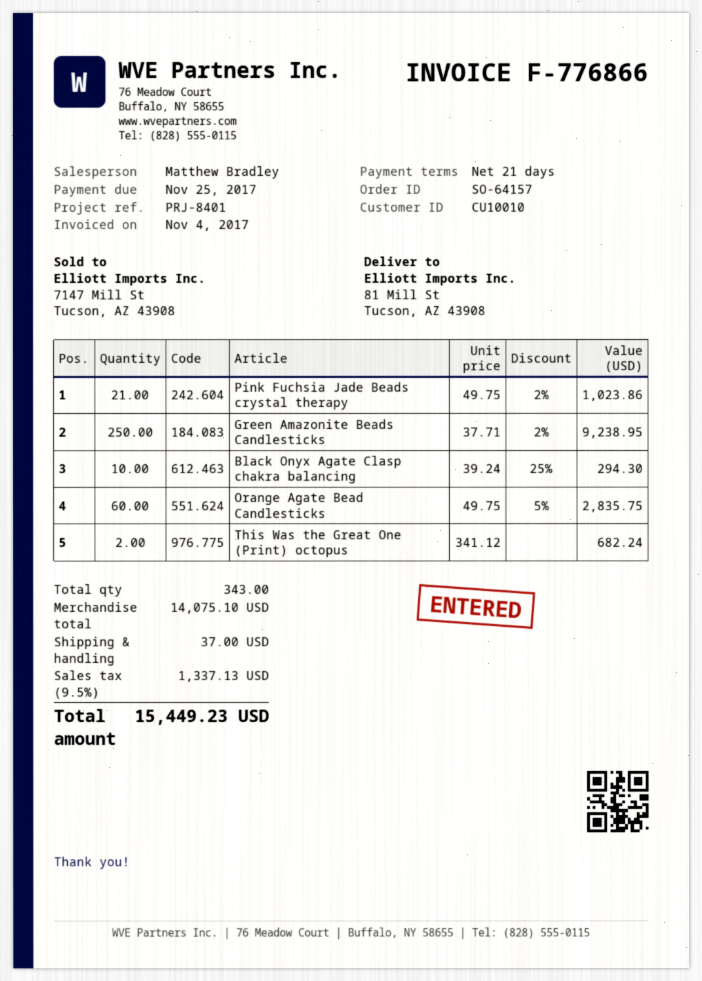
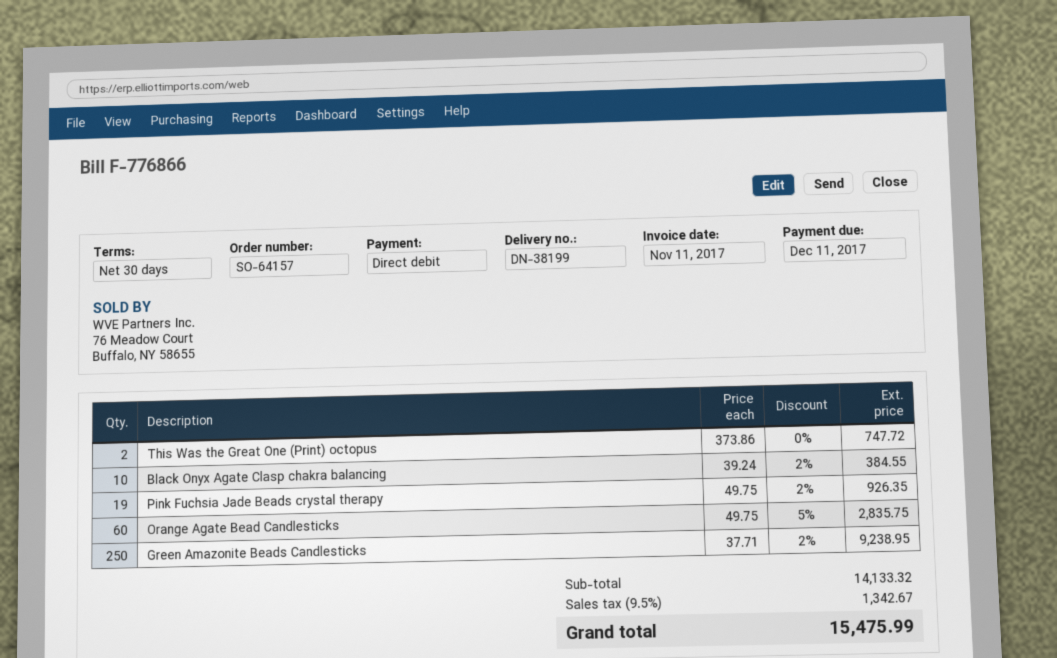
invoice date: 2017-11-04 -> 2017-11-11
payment terms: 21 days -> 30 days
due date: 2017-11-25 -> 2017-12-11
Pink Fuchsia Jade Beads crystal therapy: 21 x 49.75 - 2% = 1023.86 -> 19 x 49.75 - 2% = 926.35
Black Onyx Agate Clasp chakra balancing: 10 x 39.24 - 25% = 294.30 -> 10 x 39.24 - 2% = 384.55
This Was the Great One (Print) octopus: 2 x 341.12 = 682.24 -> 2 x 373.86 = 747.72
subtotal: 14075.10 -> 14133.32
shipping: 37.00 -> none
tax: 9.5% = 1337.13 -> 9.5% = 1342.67
total: 15449.23 -> 15475.99

